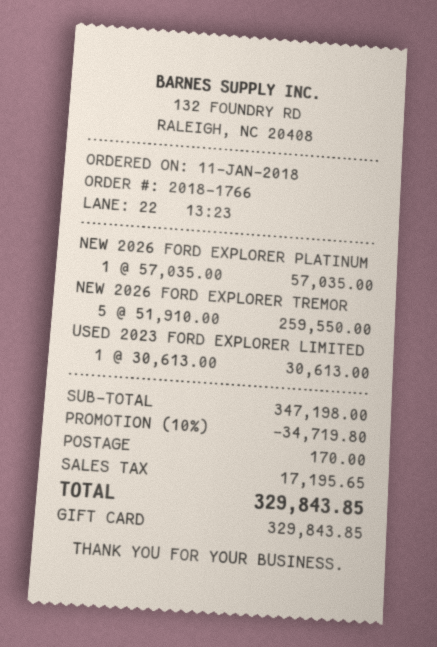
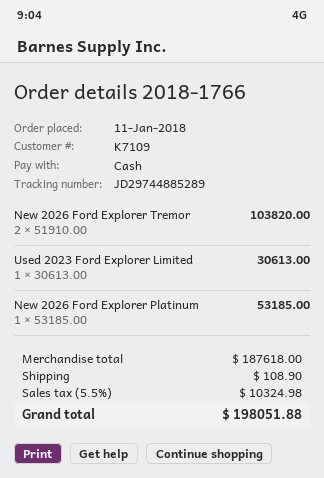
payment method: gift card -> cash
NEW 2026 FORD EXPLORER PLATINUM: 1 x 57035.00 = 57035.00 -> 1 x 53185.00 = 53185.00
NEW 2026 FORD EXPLORER TREMOR: 5 x 51910.00 = 259550.00 -> 2 x 51910.00 = 103820.00
subtotal: 347198.00 -> 187618.00
discount: 10% = 34719.80 -> none
shipping: 170.00 -> 108.90
tax: 17195.65 -> 10324.98
total: 329843.85 -> 198051.88

